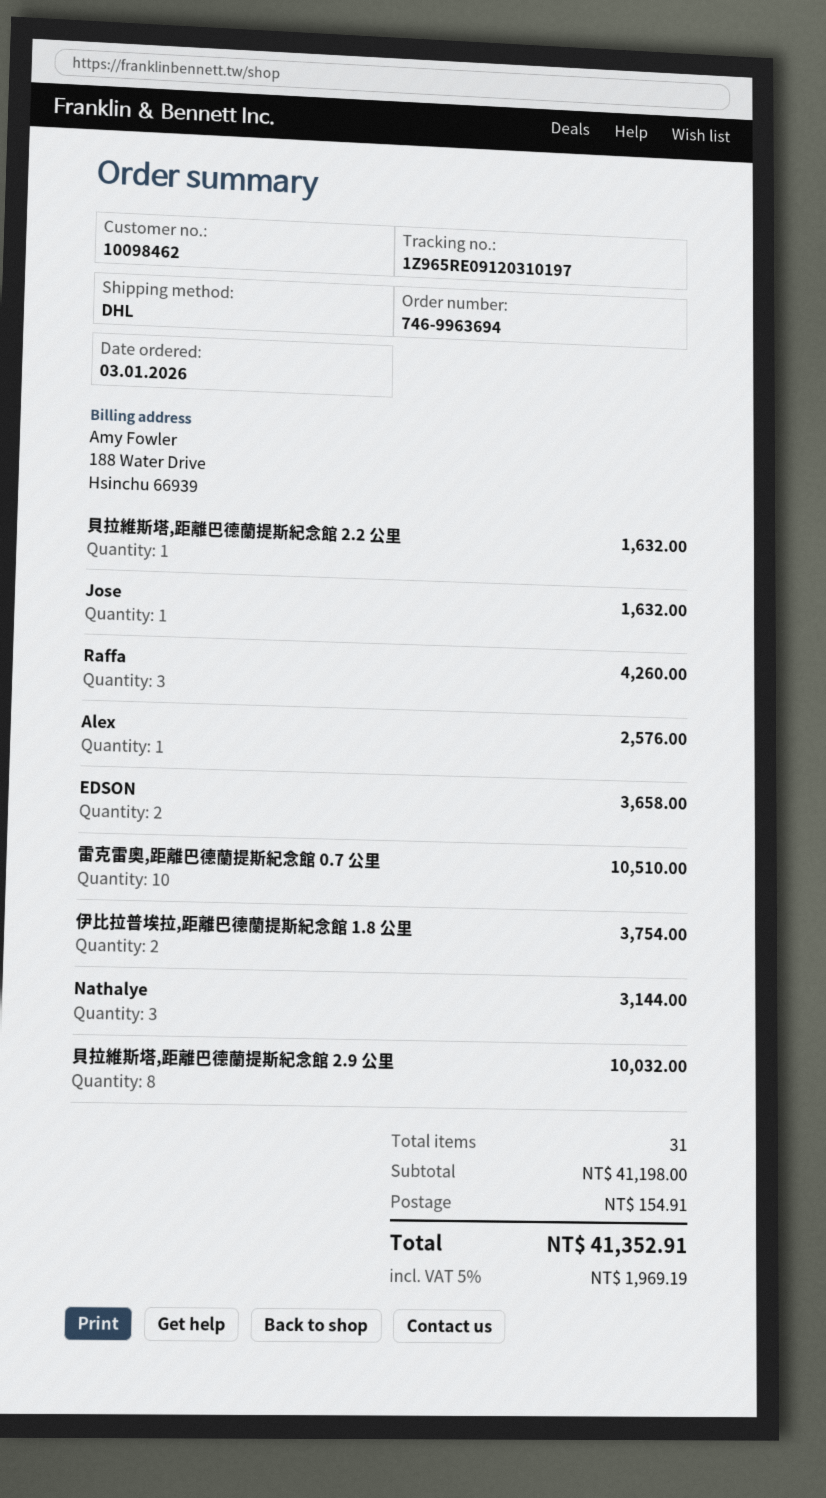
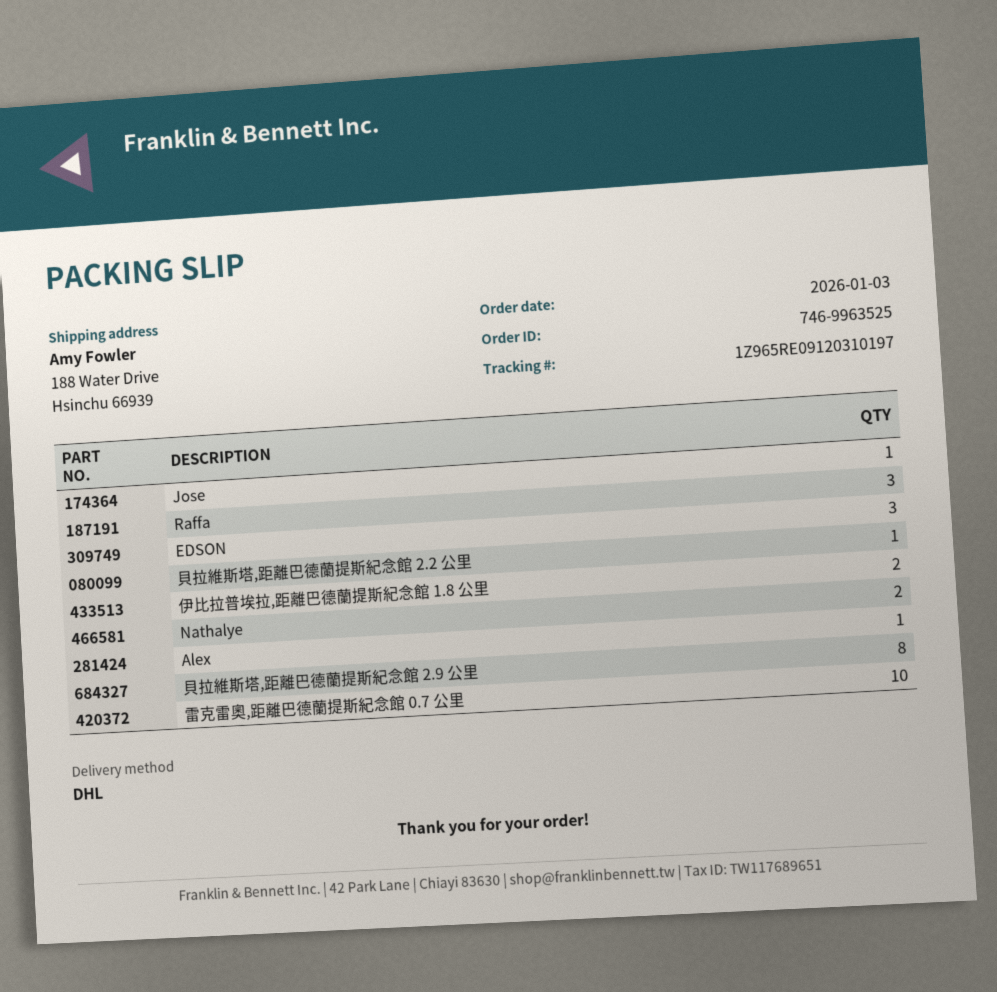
order number: 746-9963694 -> 746-9963525
EDSON: 2 -> 3
Nathalye: 3 -> 2

